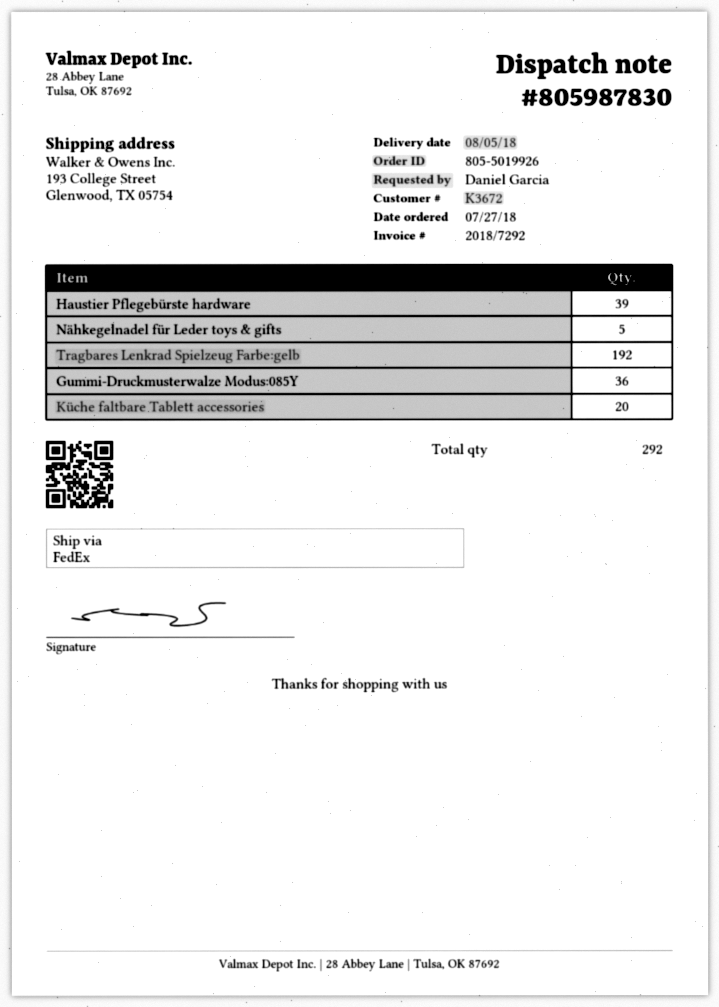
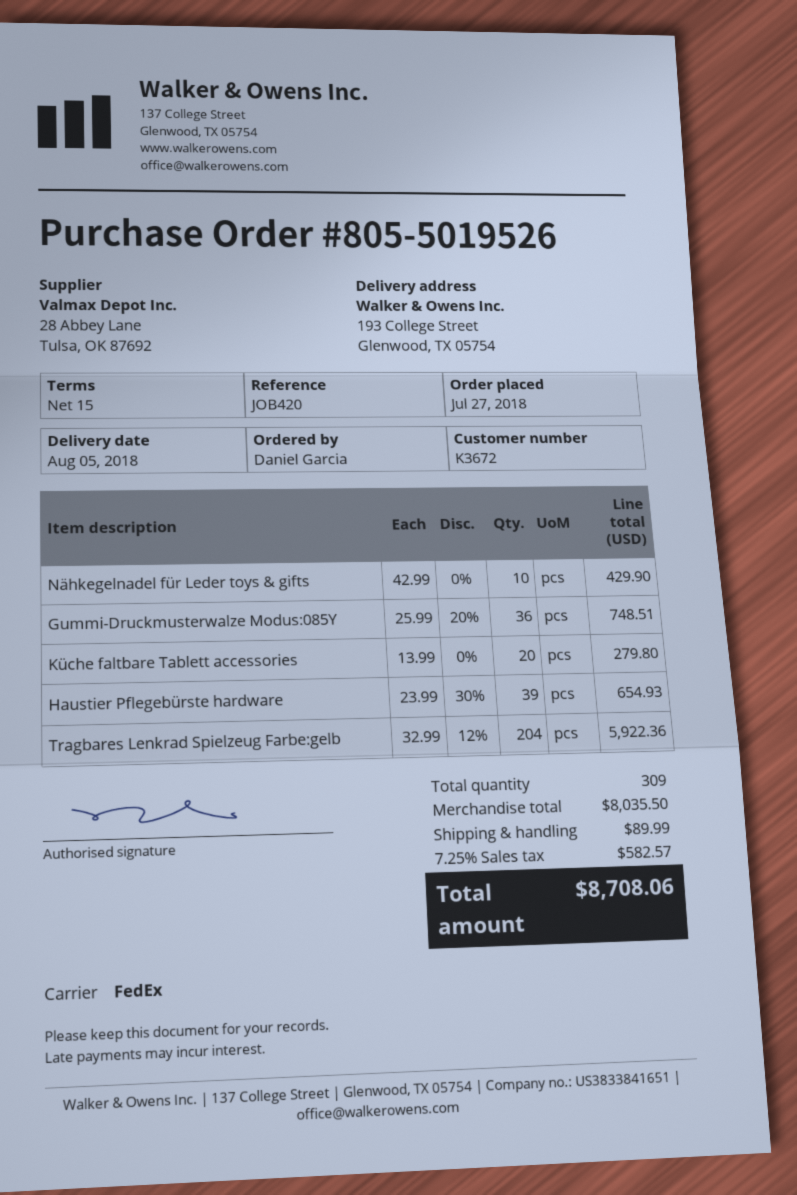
order number: 805-5019926 -> 805-5019526
Nähkegelnadel für Leder toys & gifts: 5 -> 10
Tragbares Lenkrad Spielzeug Farbe:gelb: 192 -> 204
total quantity: 292 -> 309

